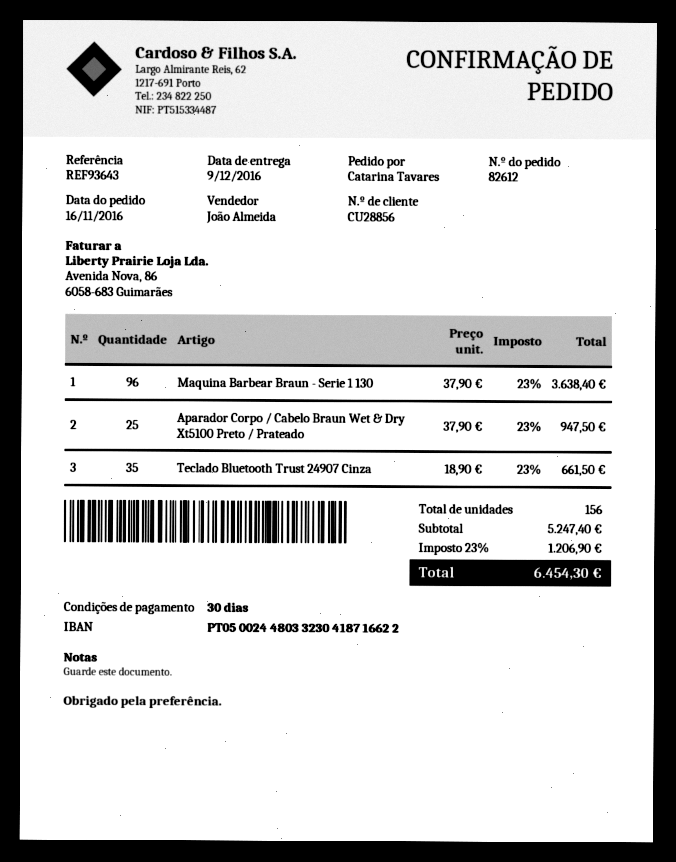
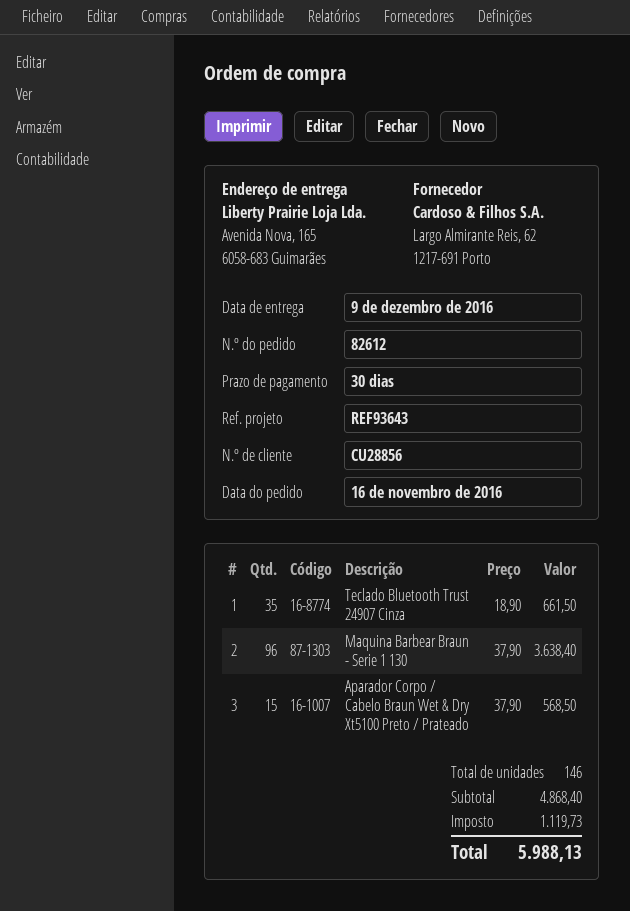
Aparador Corpo / Cabelo Braun Wet & Dry Xt5100 Preto / Prateado: 25 x 37.90 = 947.50 -> 15 x 37.90 = 568.50
total quantity: 156 -> 146
subtotal: 5247.40 -> 4868.40
tax: 1206.90 -> 1119.73
total: 6454.30 -> 5988.13

